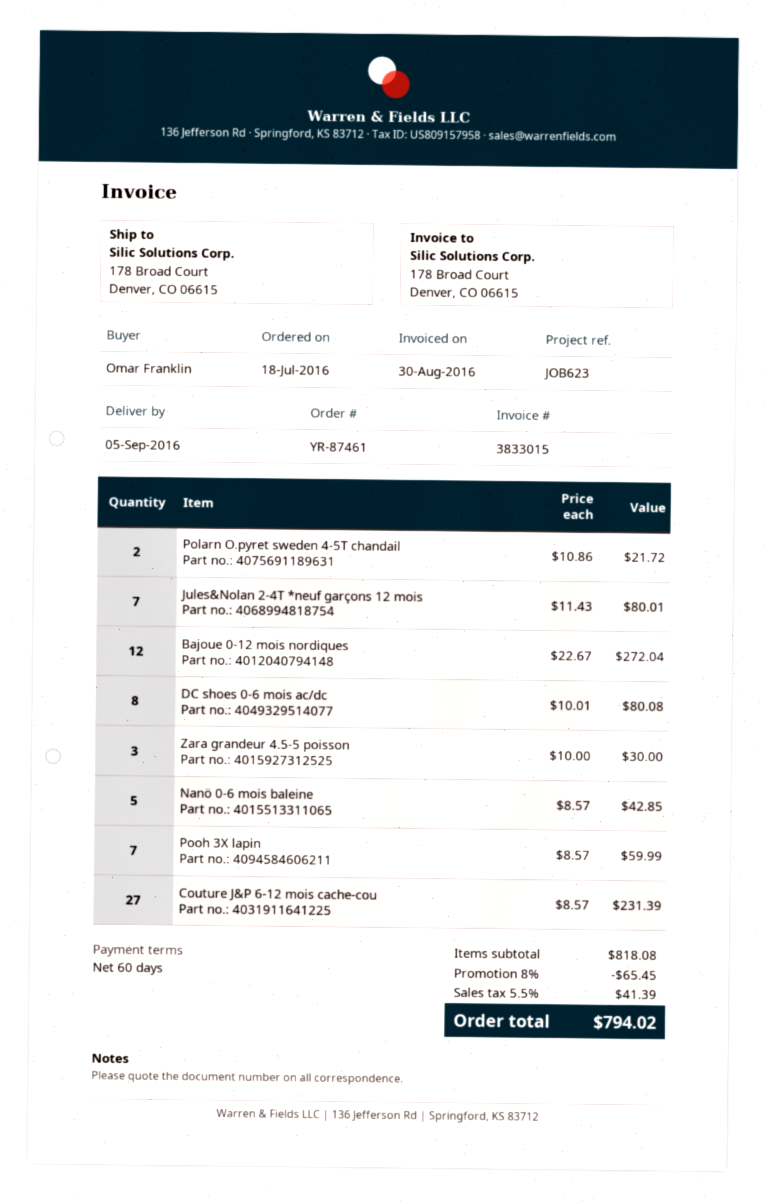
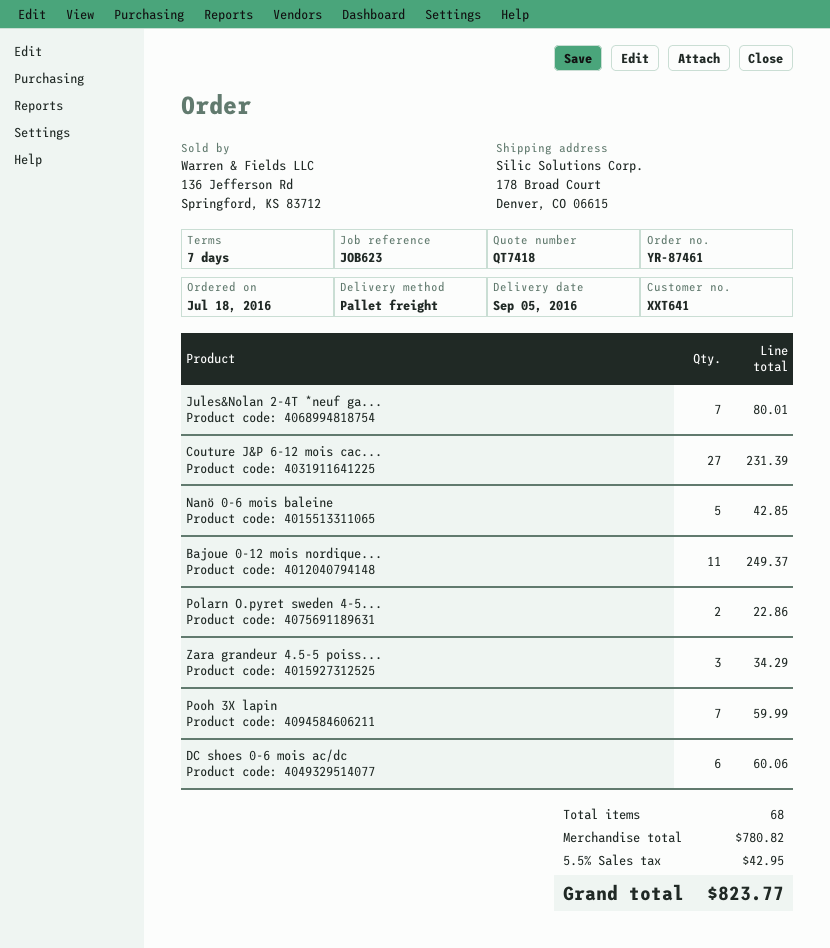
payment terms: 60 days -> 7 days
Polarn O.pyret sweden 4-5T chandail: 2 for 21.72 -> 2 for 22.86
Bajoue 0-12 mois nordiques: 12 for 272.04 -> 11 for 249.37
DC shoes 0-6 mois ac/dc: 8 for 80.08 -> 6 for 60.06
Zara grandeur 4.5-5 poisson: 3 for 30.00 -> 3 for 34.29
subtotal: 818.08 -> 780.82
discount: 8% = 65.45 -> none
tax: 5.5% = 41.39 -> 5.5% = 42.95
total: 794.02 -> 823.77

